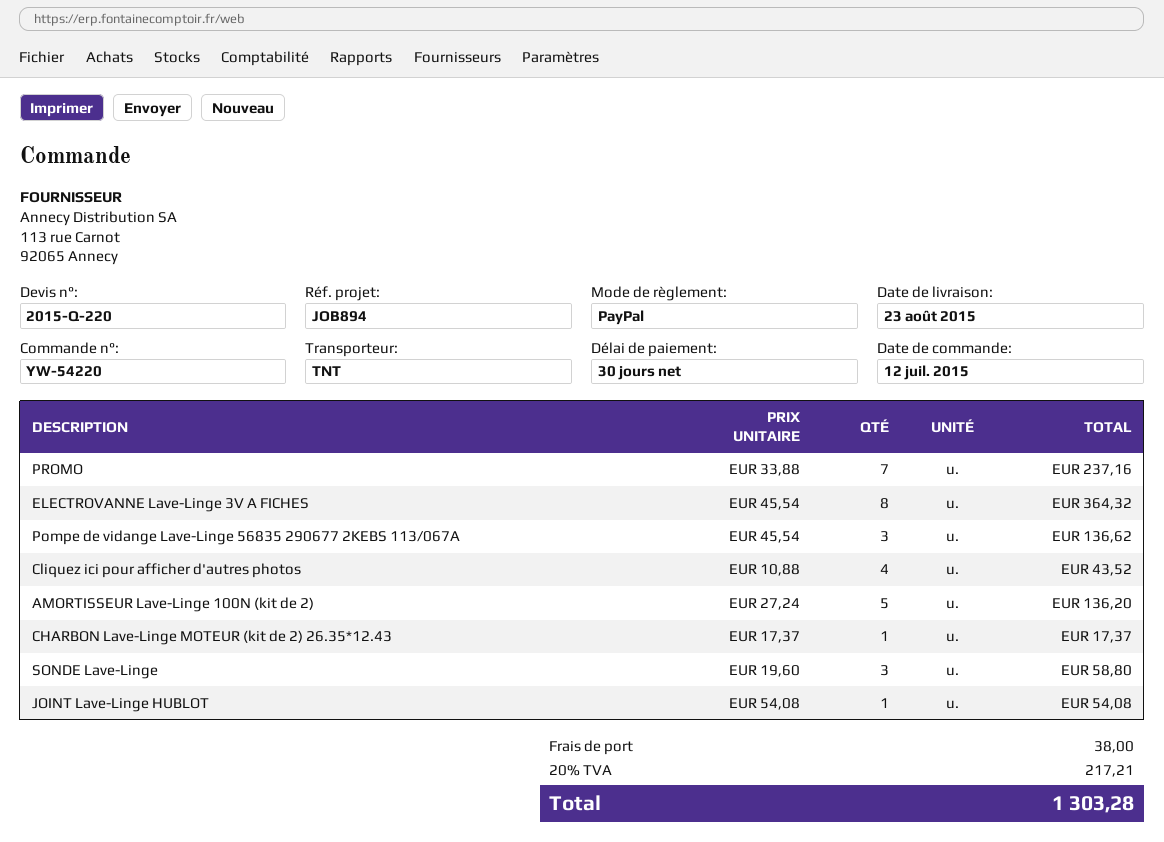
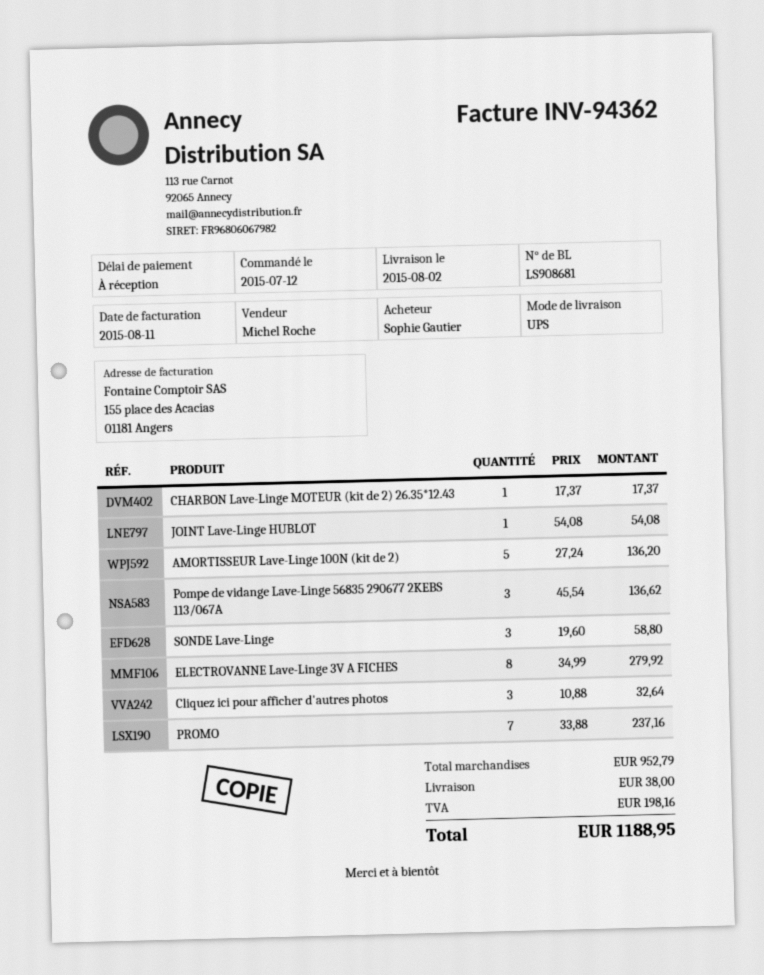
delivery date: 2015-08-23 -> 2015-08-02
payment terms: 30 days -> on receipt
shipping method: TNT -> UPS
ELECTROVANNE Lave-Linge 3V A FICHES: 8 x 45.54 = 364.32 -> 8 x 34.99 = 279.92
Cliquez ici pour afficher d'autres photos: 4 x 10.88 = 43.52 -> 3 x 10.88 = 32.64
tax: 217.21 -> 198.16
total: 1303.28 -> 1188.95

